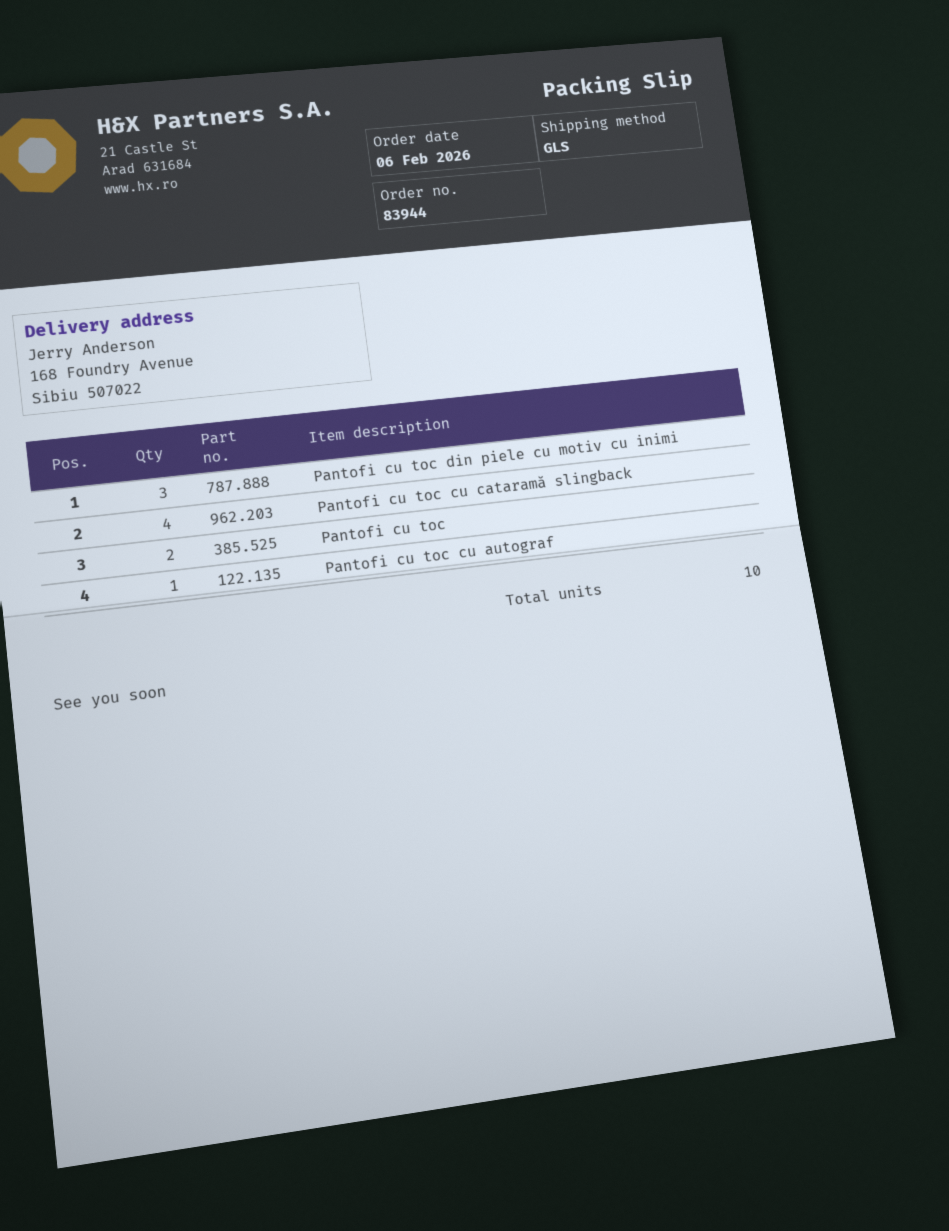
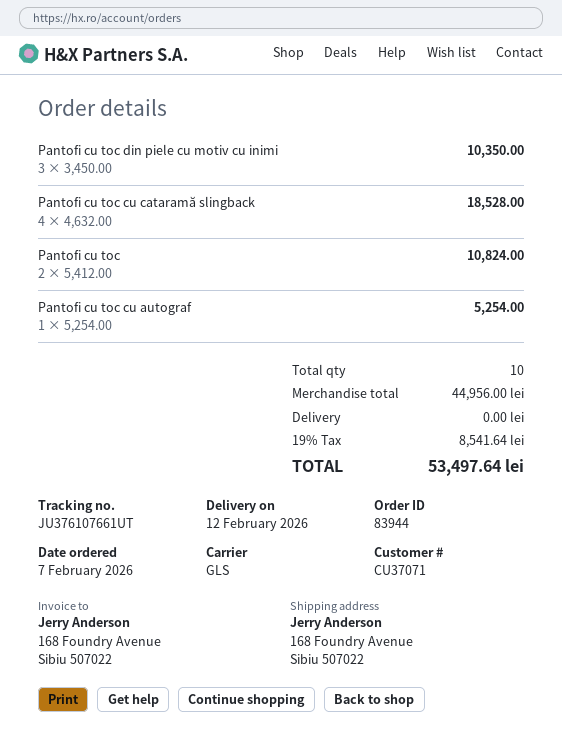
order date: 2026-02-06 -> 2026-02-07

